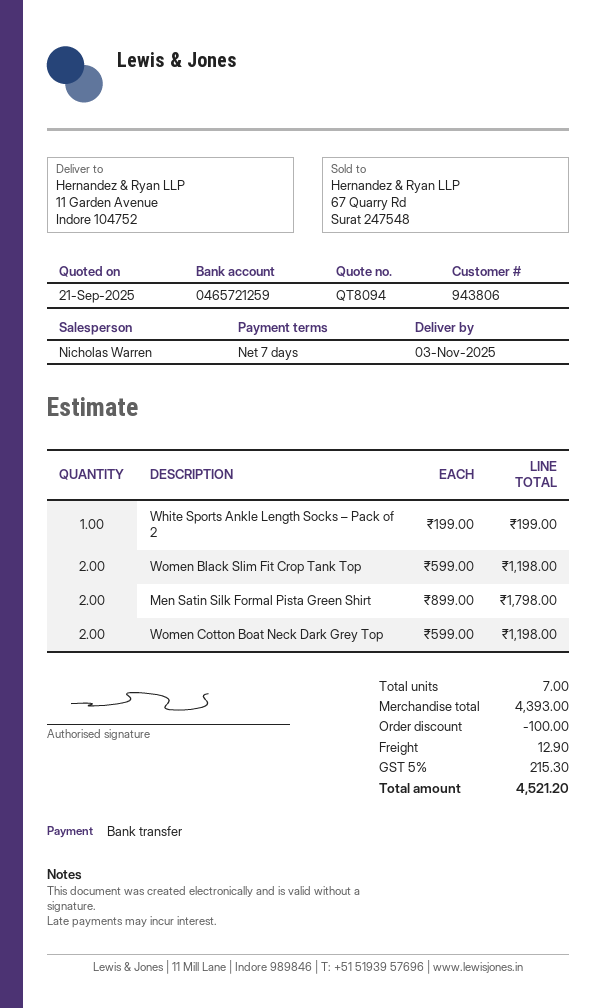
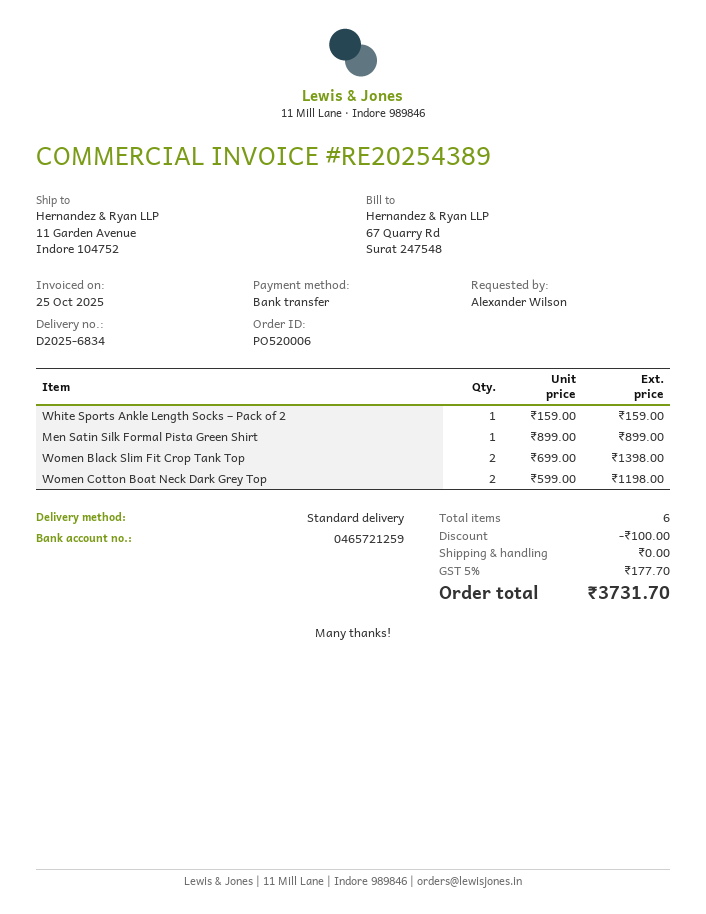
White Sports Ankle Length Socks – Pack of 2: 1 x 199.00 = 199.00 -> 1 x 159.00 = 159.00
Women Black Slim Fit Crop Tank Top: 2 x 599.00 = 1198.00 -> 2 x 699.00 = 1398.00
Men Satin Silk Formal Pista Green Shirt: 2 x 899.00 = 1798.00 -> 1 x 899.00 = 899.00
total quantity: 7 -> 6
shipping: 12.90 -> 0.00
tax: 5% = 215.30 -> 5% = 177.70
total: 4521.20 -> 3731.70

